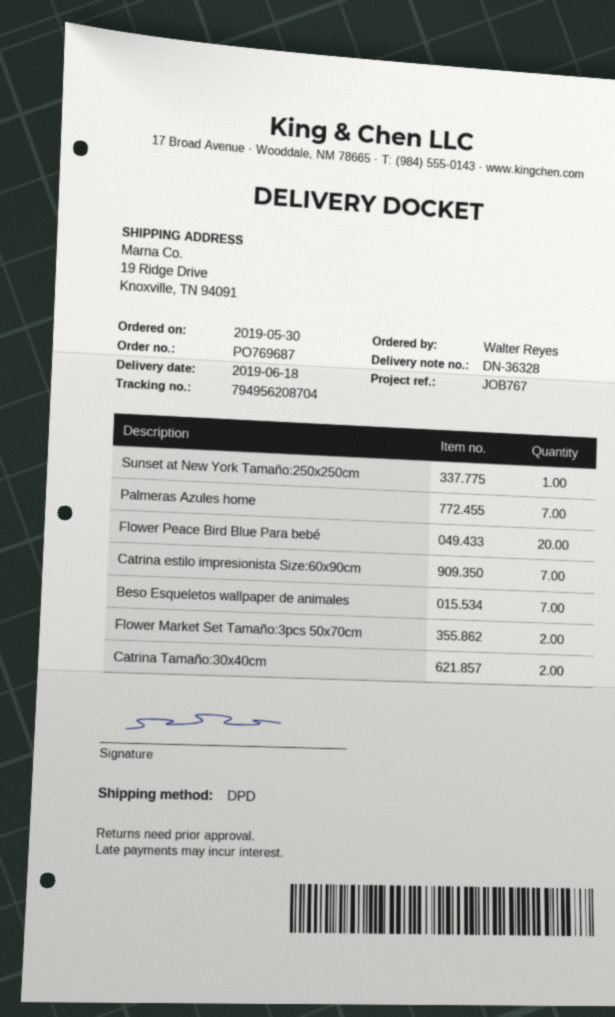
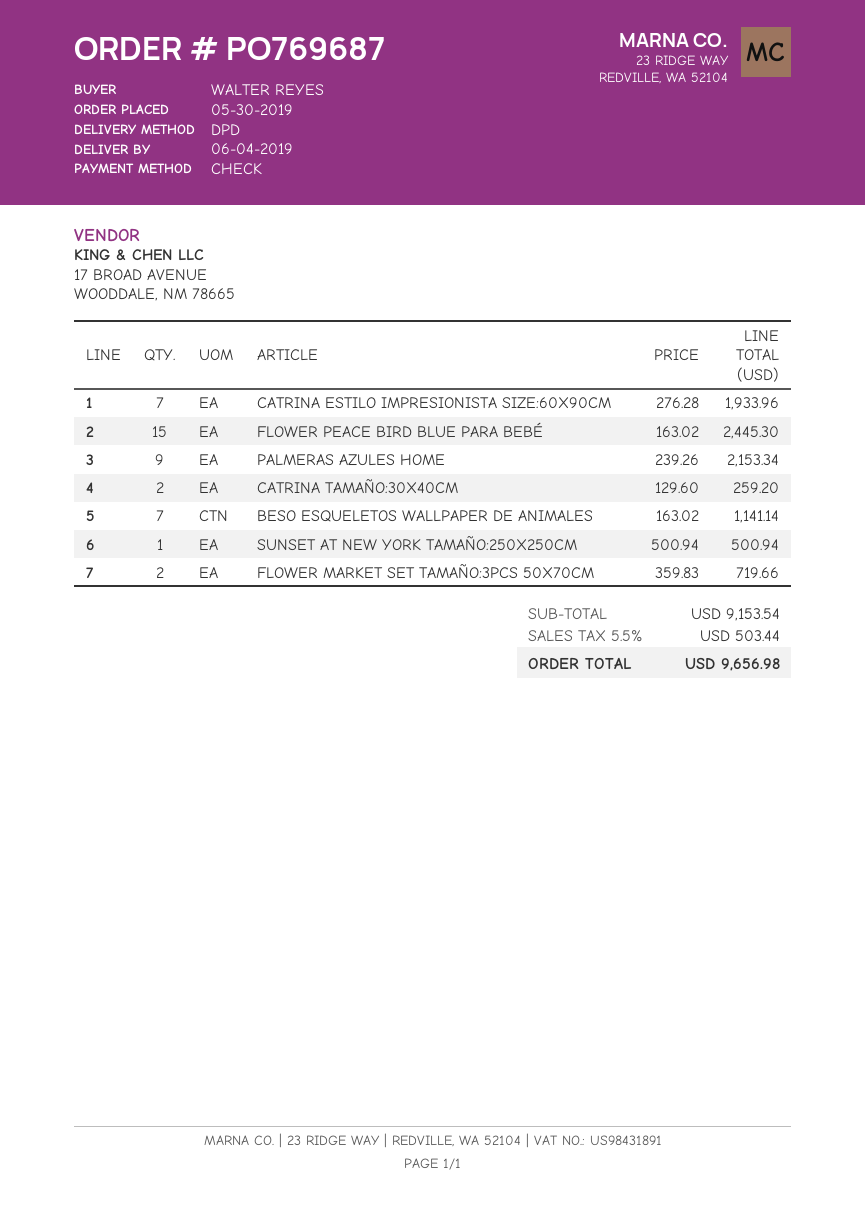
delivery date: 2019-06-18 -> 2019-06-04
Palmeras Azules home: 7 -> 9
Flower Peace Bird Blue Para bebé: 20 -> 15

